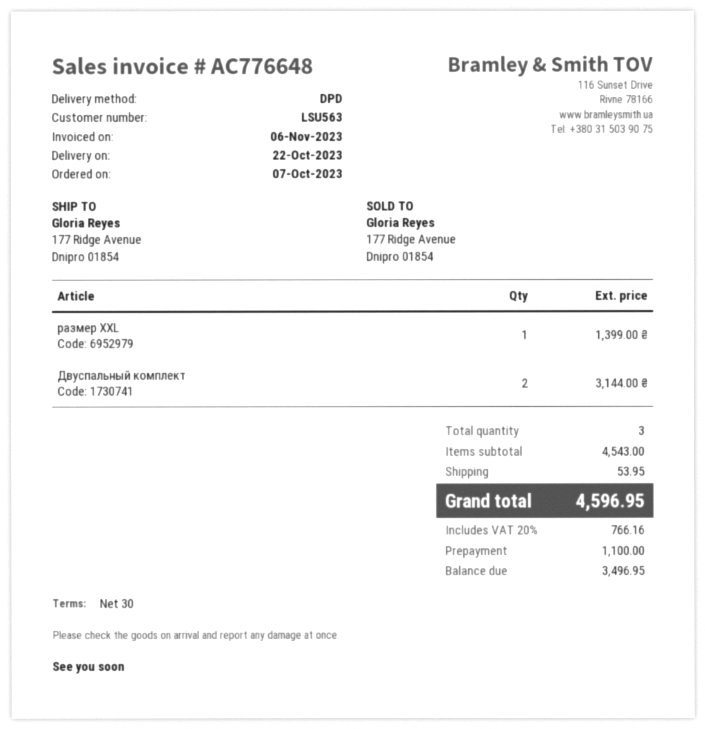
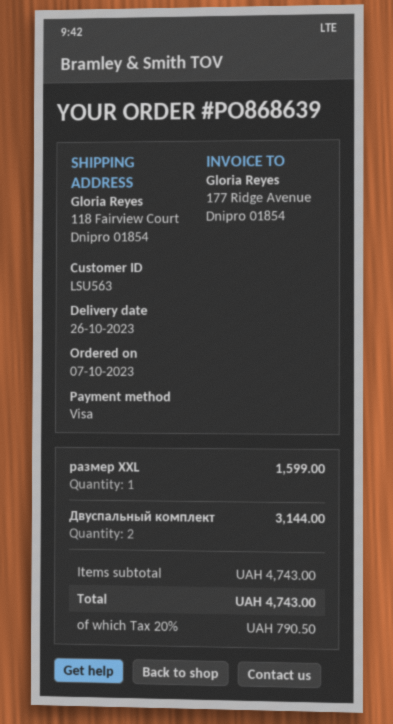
delivery date: 2023-10-22 -> 2023-10-26
ship to: 177 Ridge Avenue, Dnipro 01854 -> 118 Fairview Court, Dnipro 01854
размер XXL: 1 for 1399.00 -> 1 for 1599.00
subtotal: 4543.00 -> 4743.00
shipping: 53.95 -> none
tax: 20% = 766.16 -> 20% = 790.50
total: 4596.95 -> 4743.00

